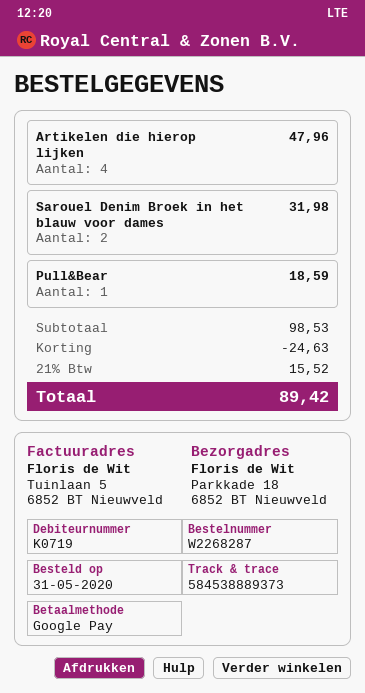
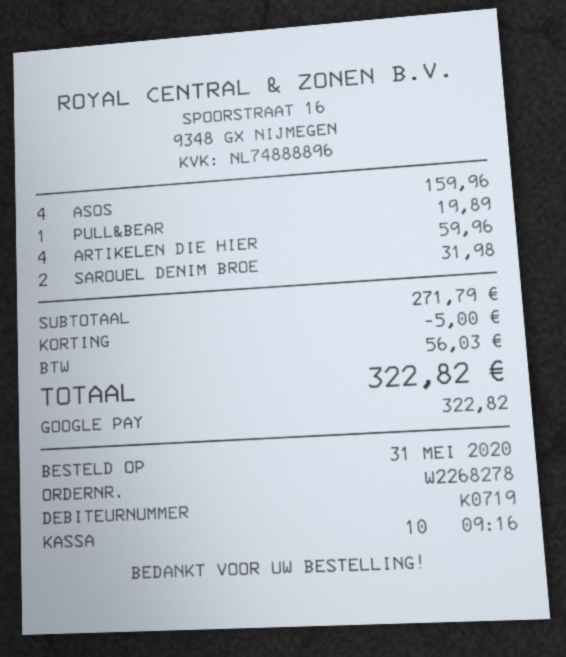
order number: W2268287 -> W2268278
Artikelen die hierop lijken: 4 for 47.96 -> 4 for 59.96
Pull&Bear: 1 for 18.59 -> 1 for 19.89
ASOS: none -> 4 for 159.96
subtotal: 98.53 -> 271.79
discount: 24.63 -> 5.00
tax: 15.52 -> 56.03
total: 89.42 -> 322.82

